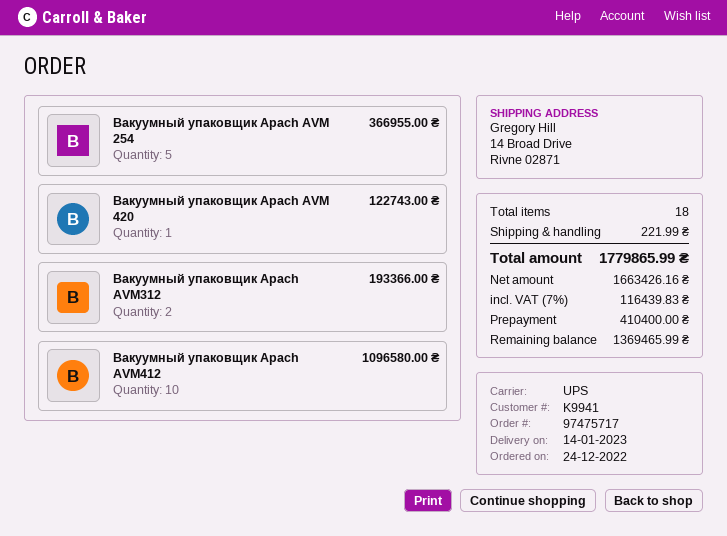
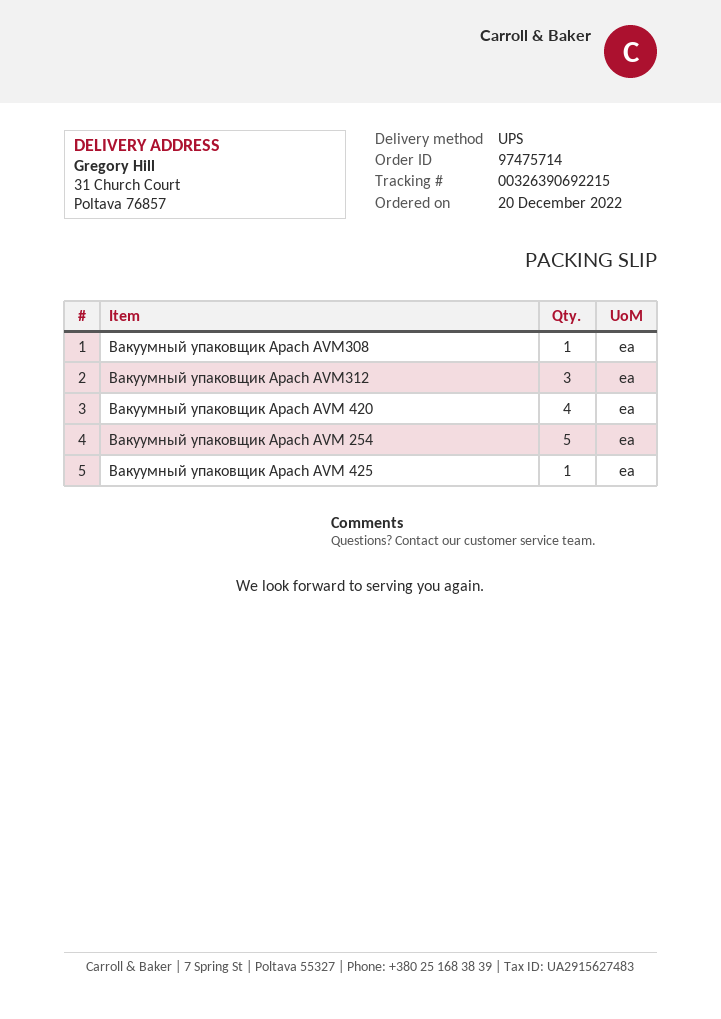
order number: 97475717 -> 97475714
order date: 2022-12-24 -> 2022-12-20
ship to: 14 Broad Drive, Rivne 02871 -> 31 Church Court, Poltava 76857
Вакуумный упаковщик Apach AVM 420: 1 -> 4
Вакуумный упаковщик Apach AVM312: 2 -> 3
Вакуумный упаковщик Apach AVM412: 10 -> none
Вакуумный упаковщик Apach AVM308: none -> 1
Вакуумный упаковщик Apach AVM 425: none -> 1

